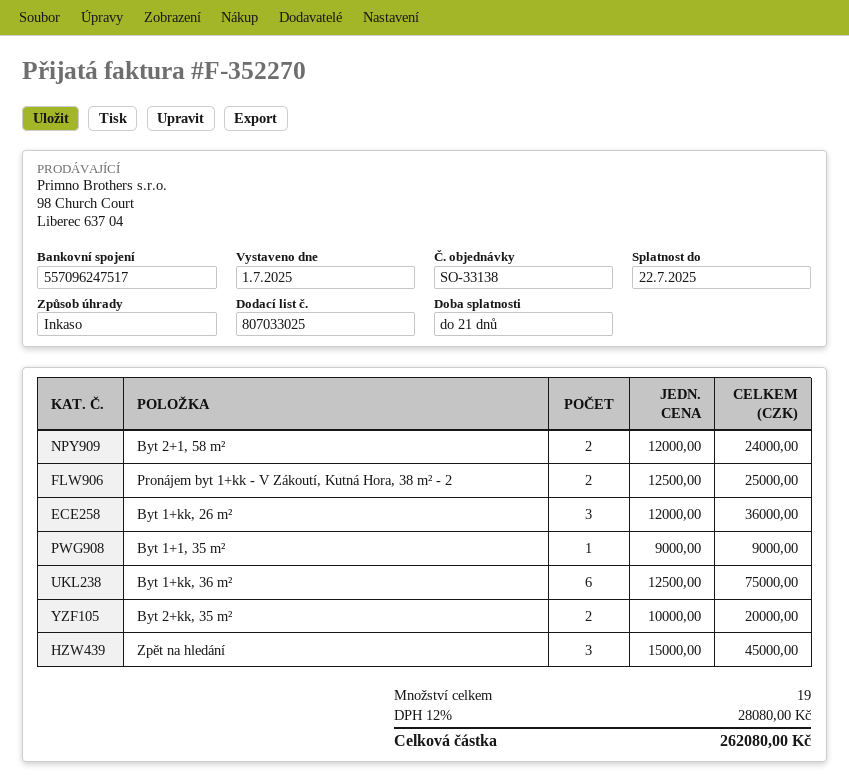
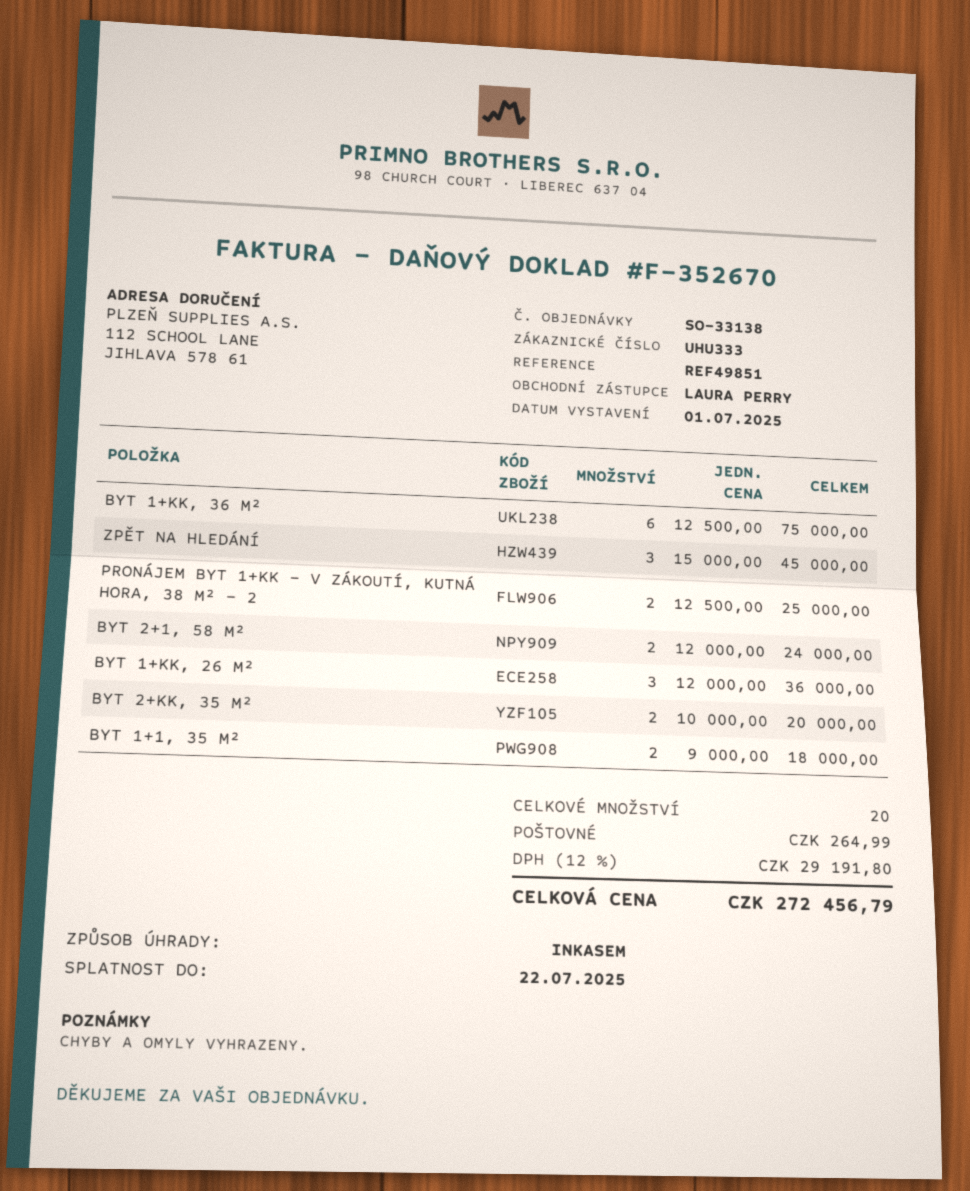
invoice number: F-352270 -> F-352670
Byt 1+1, 35 m²: 1 x 9000.00 = 9000.00 -> 2 x 9000.00 = 18000.00
total quantity: 19 -> 20
shipping: none -> 264.99
tax: 12% = 28080.00 -> 12% = 29191.80
total: 262080.00 -> 272456.79

